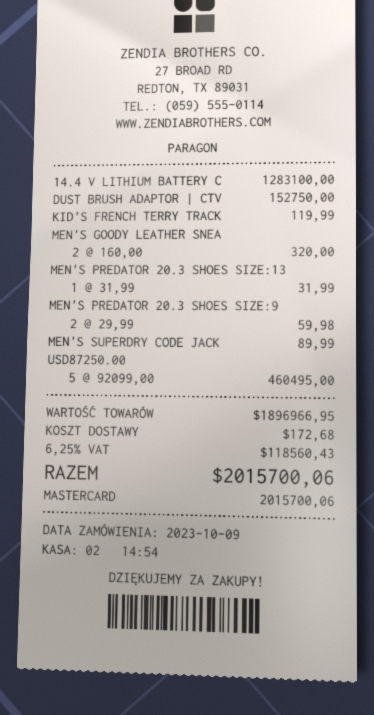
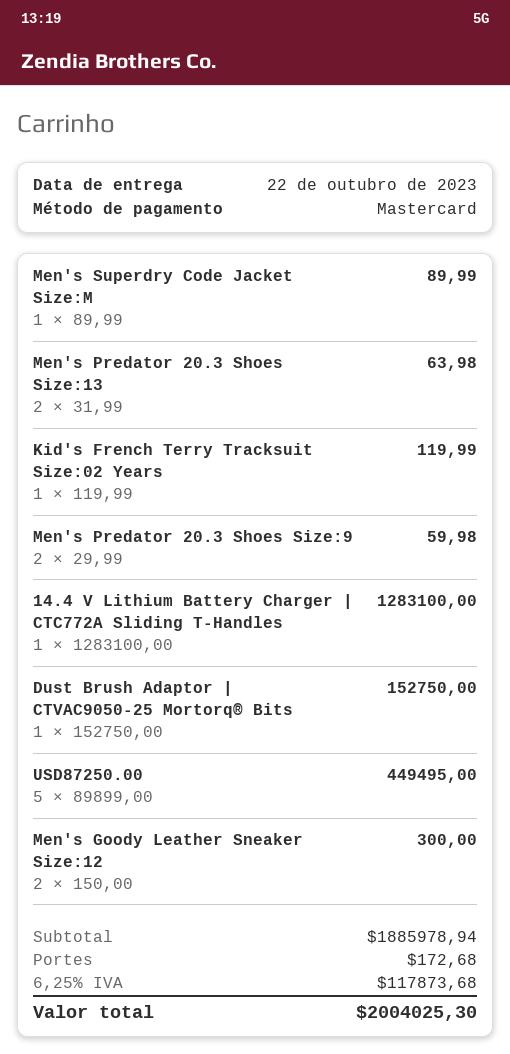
MEN'S GOODY LEATHER SNEA: 2 x 160.00 = 320.00 -> 2 x 150.00 = 300.00
MEN'S PREDATOR 20.3 SHOES SIZE:13: 1 x 31.99 = 31.99 -> 2 x 31.99 = 63.98
USD87250.00: 5 x 92099.00 = 460495.00 -> 5 x 89899.00 = 449495.00
subtotal: 1896966.95 -> 1885978.94
tax: 6.25% = 118560.43 -> 6.25% = 117873.68
total: 2015700.06 -> 2004025.30

